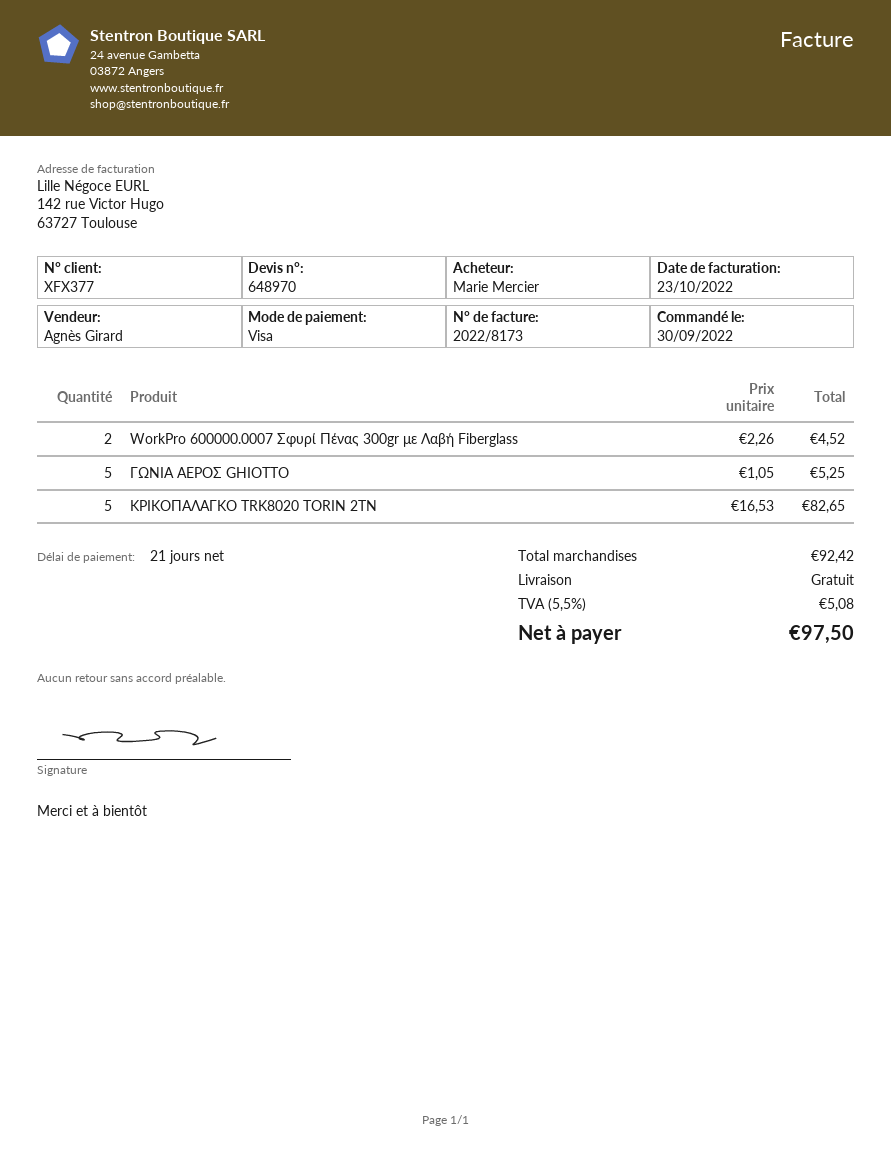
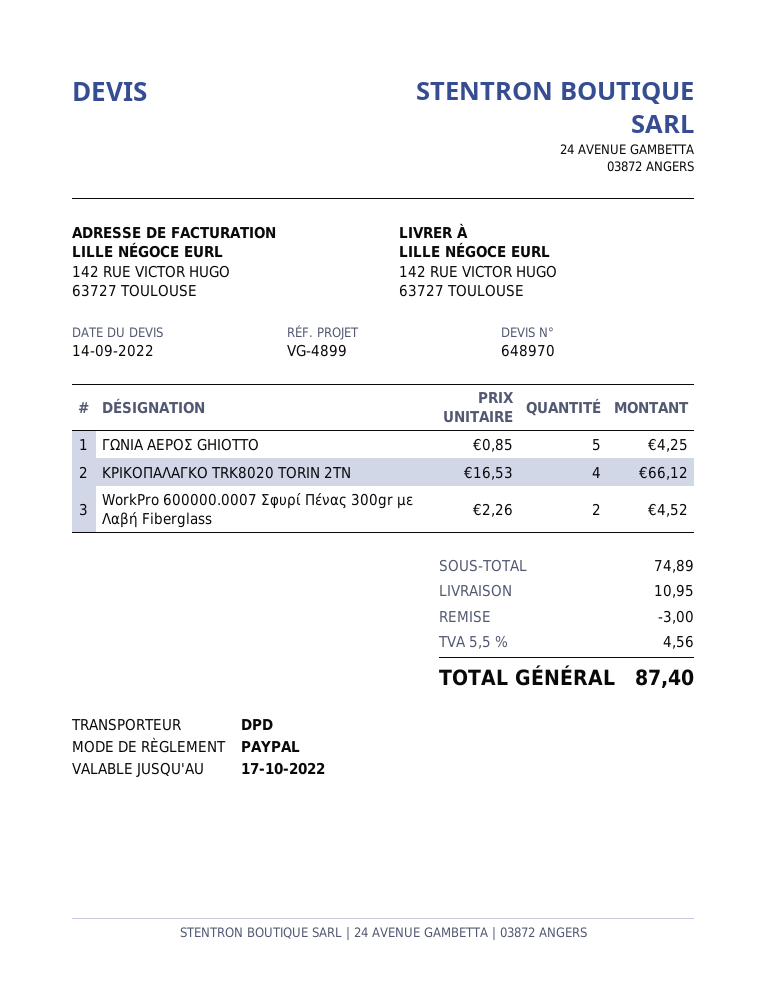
payment method: Visa -> PayPal
ΓΩΝΙΑ ΑΕΡΟΣ GHIOTTO: 5 x 1.05 = 5.25 -> 5 x 0.85 = 4.25
ΚΡΙΚΟΠΑΛΑΓΚΟ TRK8020 TORIN 2ΤΝ: 5 x 16.53 = 82.65 -> 4 x 16.53 = 66.12
subtotal: 92.42 -> 74.89
discount: none -> 3.00
shipping: 0.00 -> 10.95
tax: 5.5% = 5.08 -> 5.5% = 4.56
total: 97.50 -> 87.40

